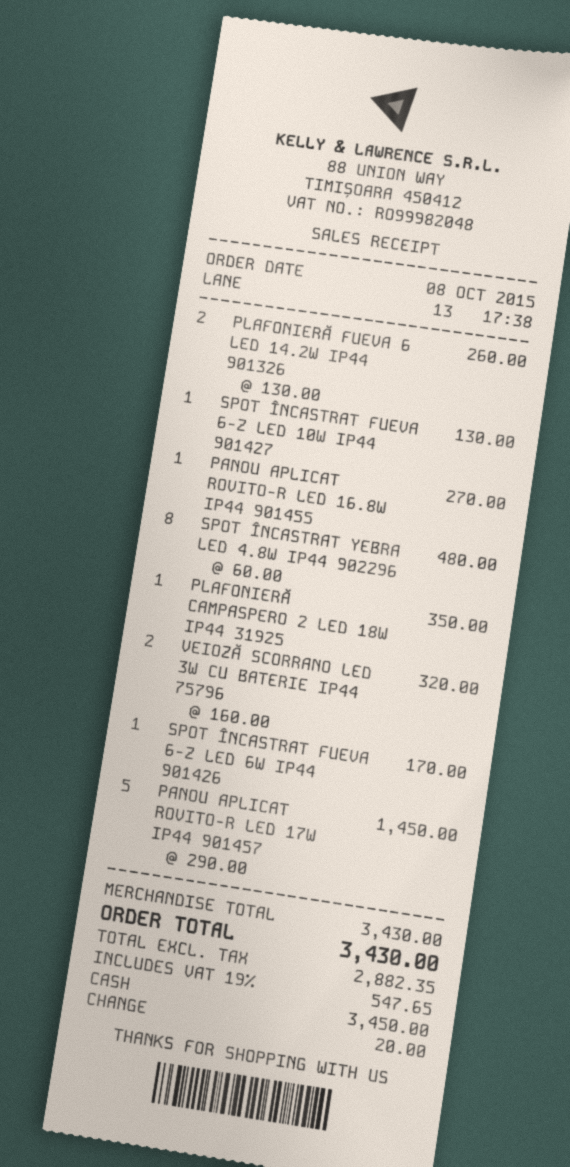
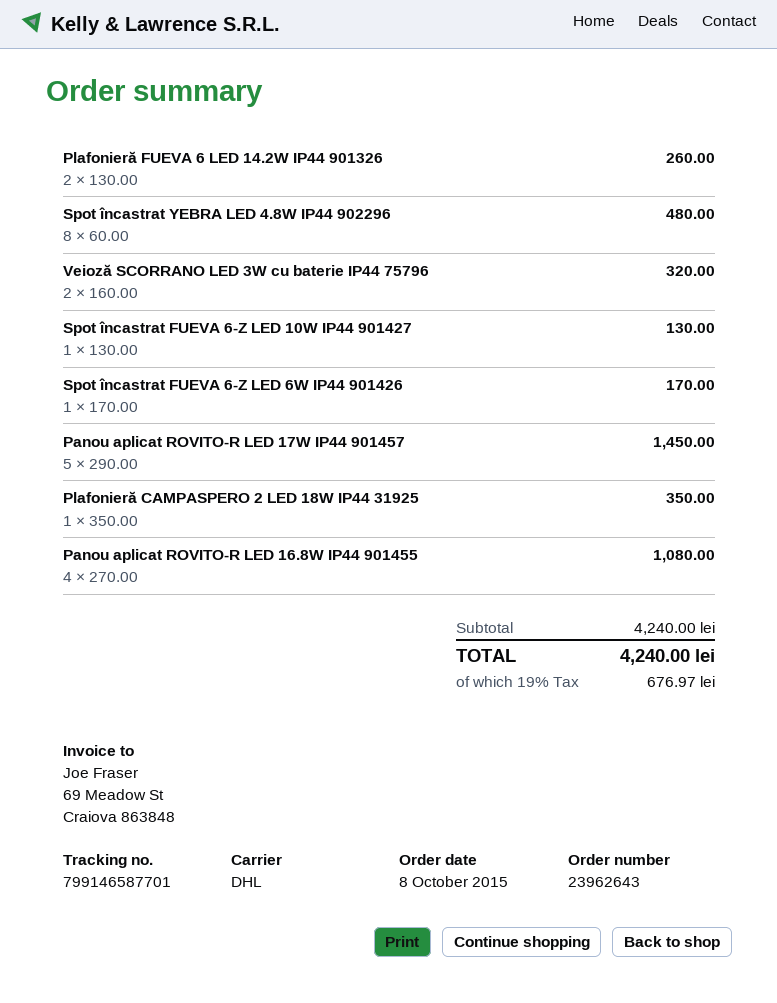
PANOU APLICAT ROVITO-R LED 16.8W IP44 901455: 1 x 270.00 = 270.00 -> 4 x 270.00 = 1080.00
subtotal: 3430.00 -> 4240.00
tax: 19% = 547.65 -> 19% = 676.97
total: 3430.00 -> 4240.00

